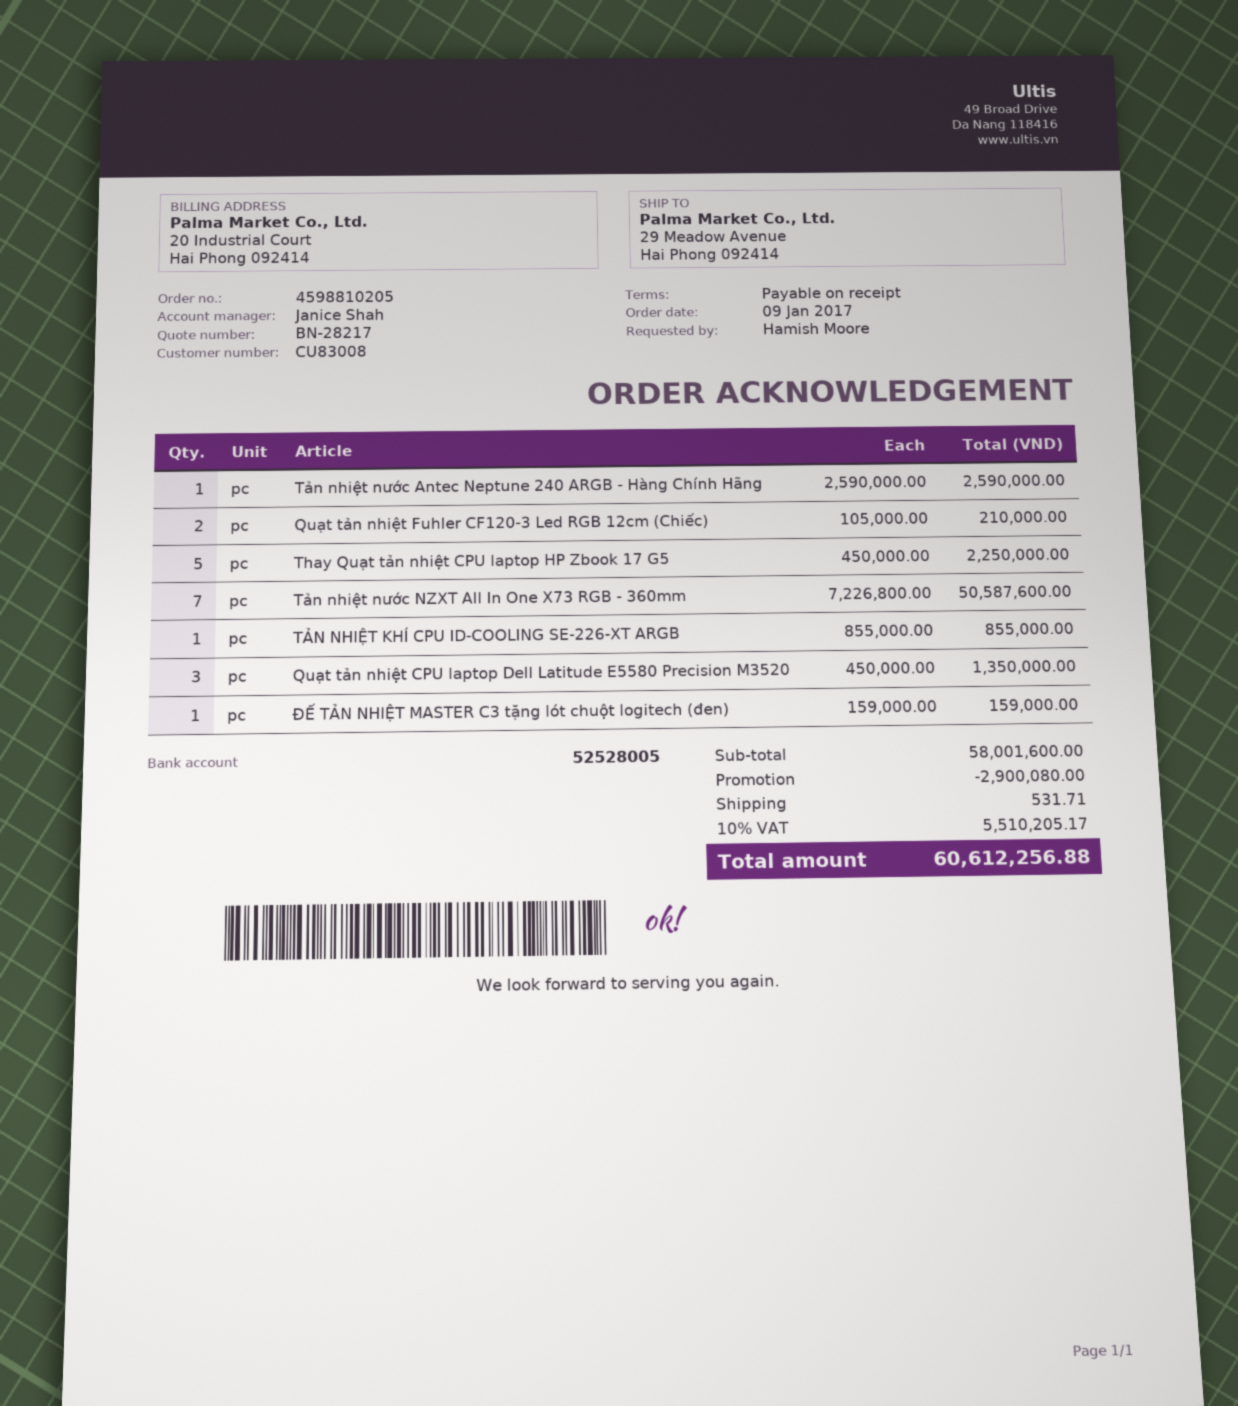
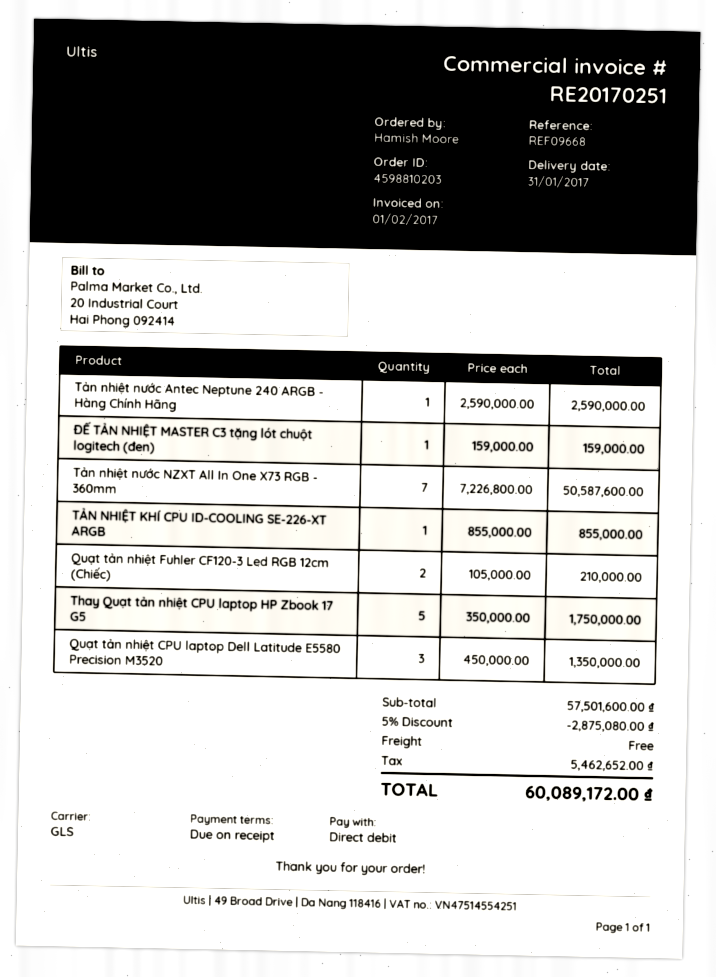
order number: 4598810205 -> 4598810203
Thay Quạt tản nhiệt CPU laptop HP Zbook 17 G5: 5 x 450000.00 = 2250000.00 -> 5 x 350000.00 = 1750000.00
subtotal: 58001600.00 -> 57501600.00
discount: 2900080.00 -> 2875080.00
shipping: 531.71 -> 0.00
tax: 5510205.17 -> 5462652.00
total: 60612256.88 -> 60089172.00

